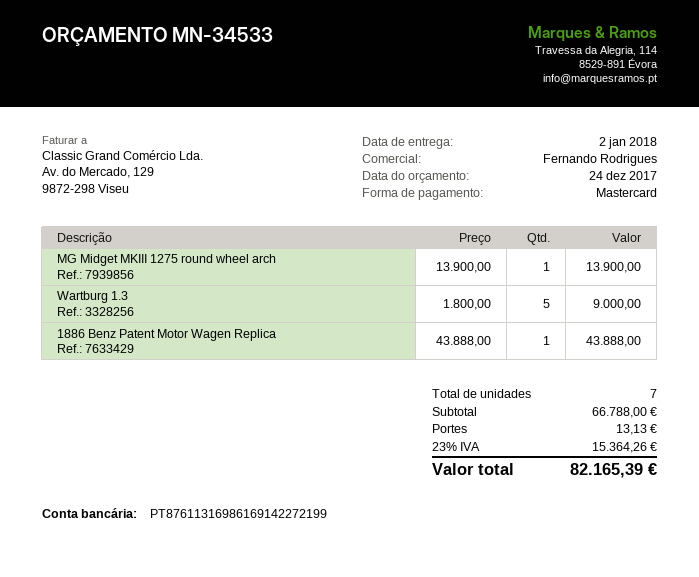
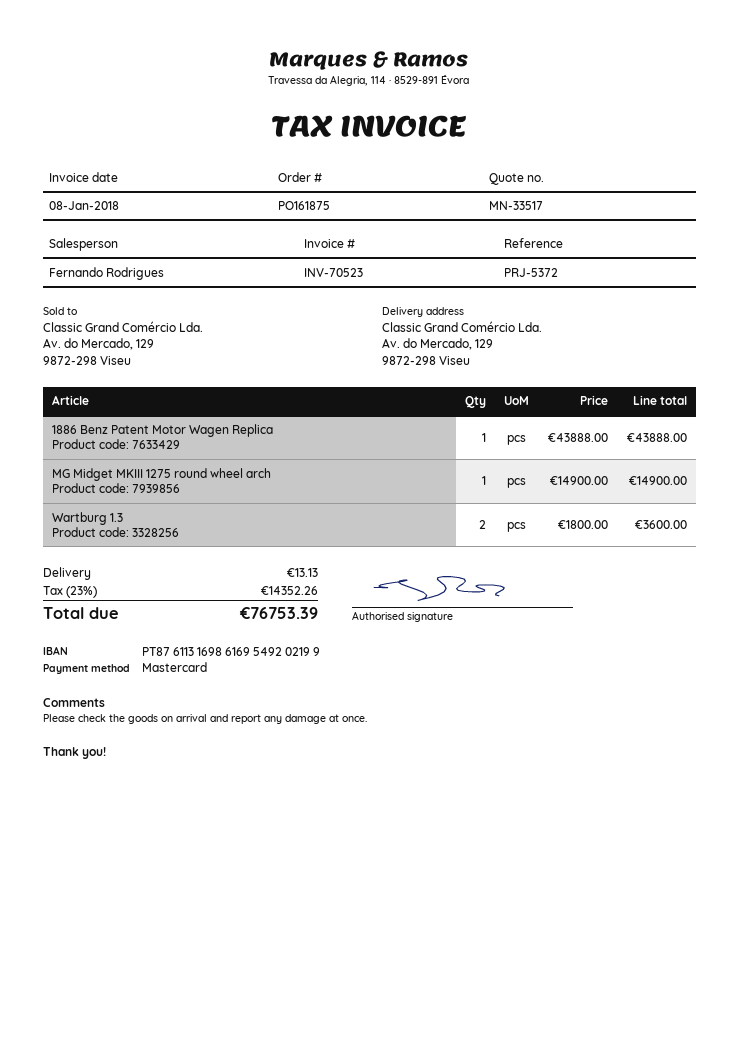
quote number: MN-34533 -> MN-33517
bank account: PT87611316986169142272199 -> PT87611316986169549202199
MG Midget MKIII 1275 round wheel arch: 1 x 13900.00 = 13900.00 -> 1 x 14900.00 = 14900.00
Wartburg 1.3: 5 x 1800.00 = 9000.00 -> 2 x 1800.00 = 3600.00
tax: 23% = 15364.26 -> 23% = 14352.26
total: 82165.39 -> 76753.39

